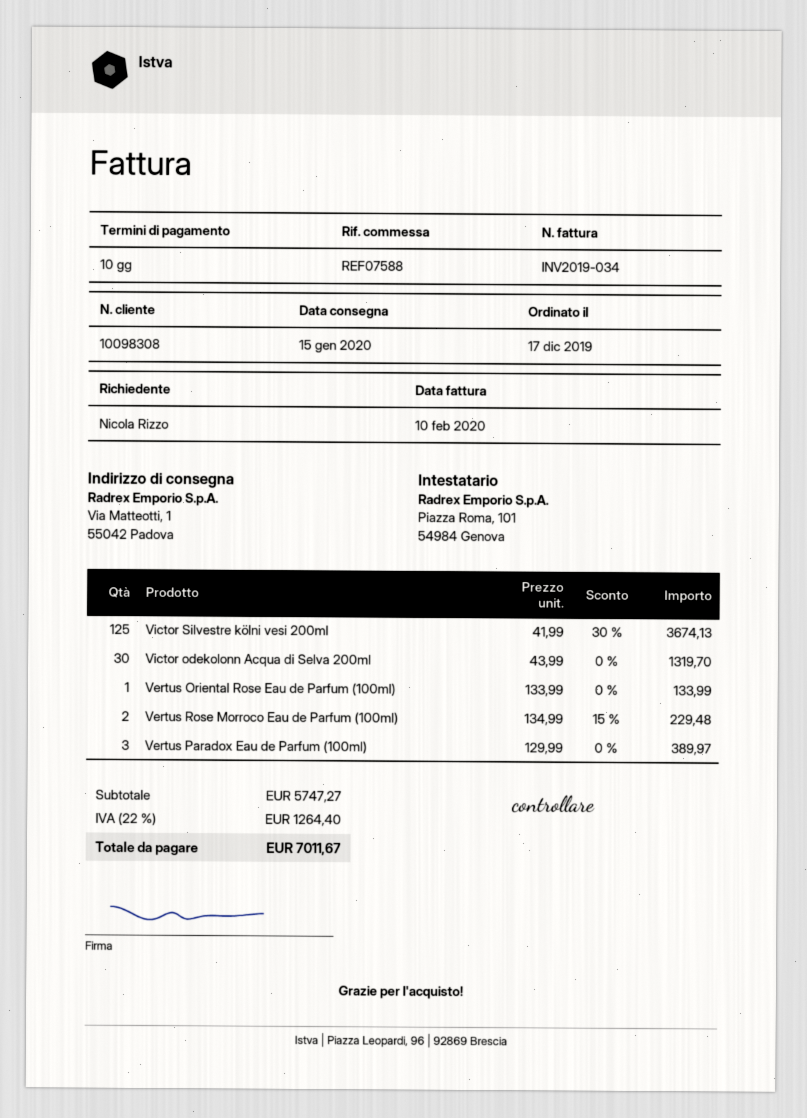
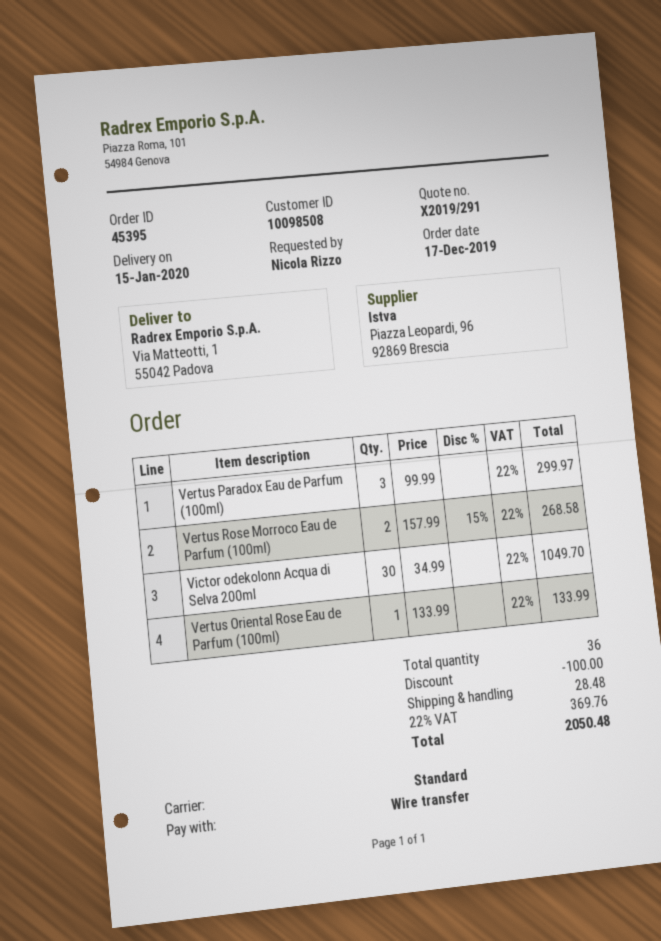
customer number: 10098308 -> 10098508
Victor Silvestre kölni vesi 200ml: 125 x 41.99 - 30% = 3674.13 -> none
Victor odekolonn Acqua di Selva 200ml: 30 x 43.99 = 1319.70 -> 30 x 34.99 = 1049.70
Vertus Rose Morroco Eau de Parfum (100ml): 2 x 134.99 - 15% = 229.48 -> 2 x 157.99 - 15% = 268.58
Vertus Paradox Eau de Parfum (100ml): 3 x 129.99 = 389.97 -> 3 x 99.99 = 299.97
discount: none -> 100.00
shipping: none -> 28.48
tax: 22% = 1264.40 -> 22% = 369.76
total: 7011.67 -> 2050.48

